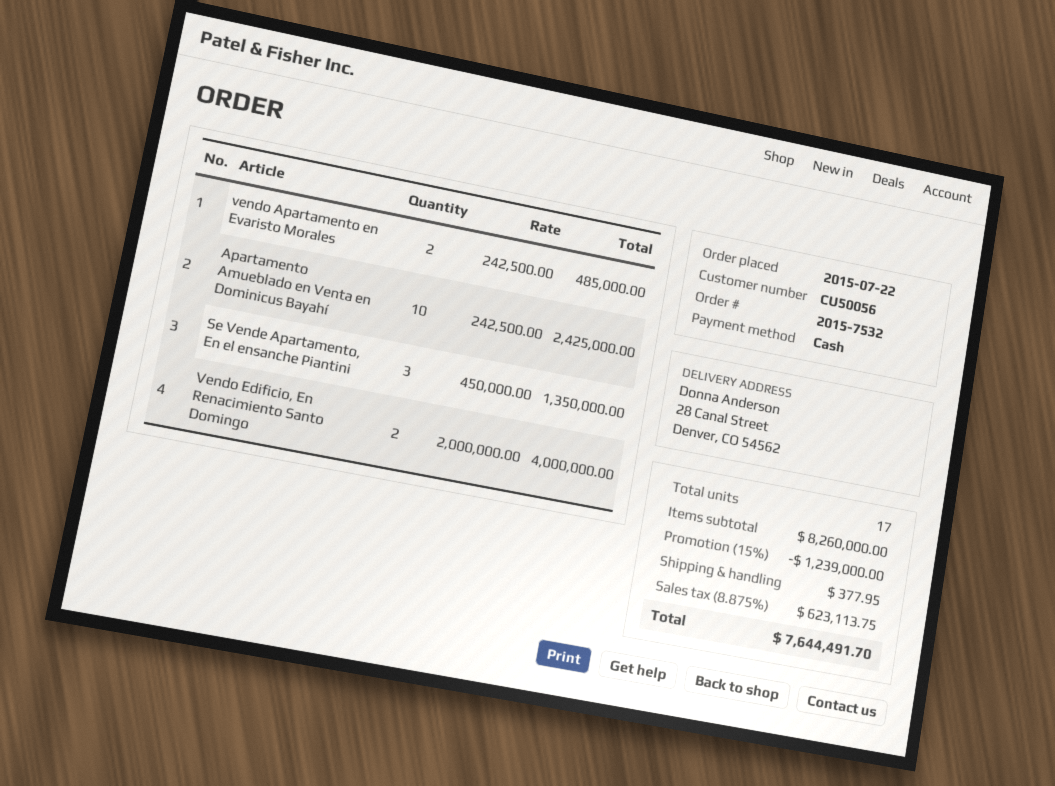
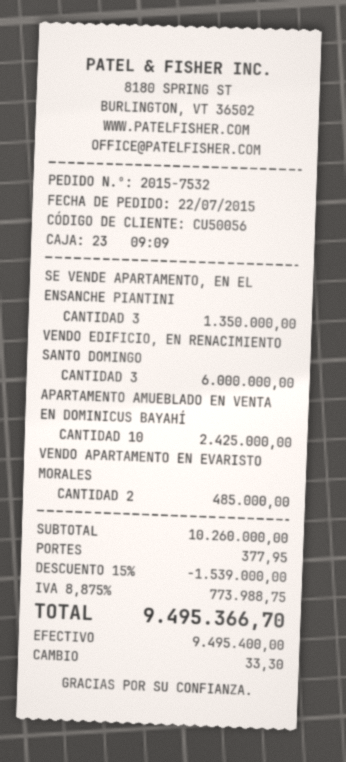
Vendo Edificio, En Renacimiento Santo Domingo: 2 for 4000000.00 -> 3 for 6000000.00
subtotal: 8260000.00 -> 10260000.00
discount: 15% = 1239000.00 -> 15% = 1539000.00
tax: 8.875% = 623113.75 -> 8.875% = 773988.75
total: 7644491.70 -> 9495366.70

